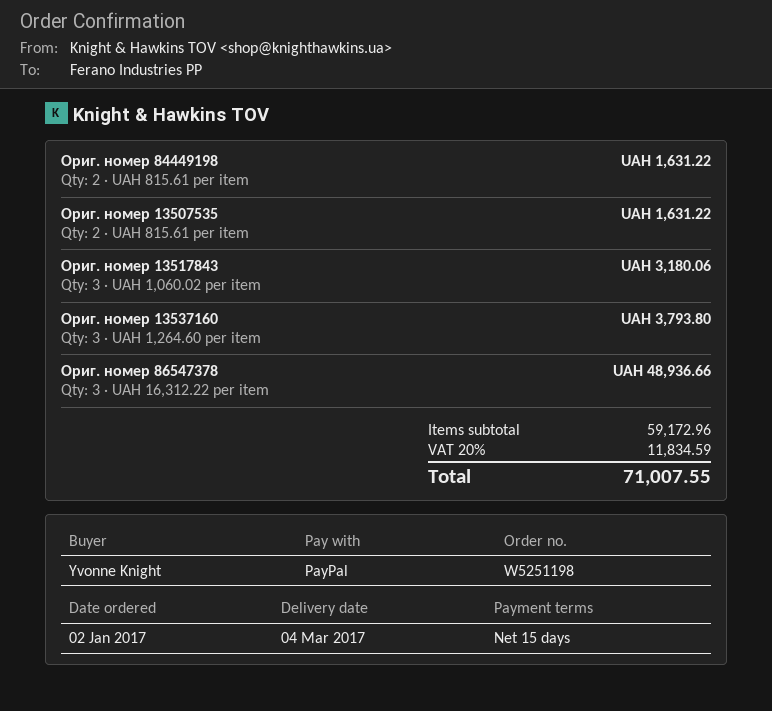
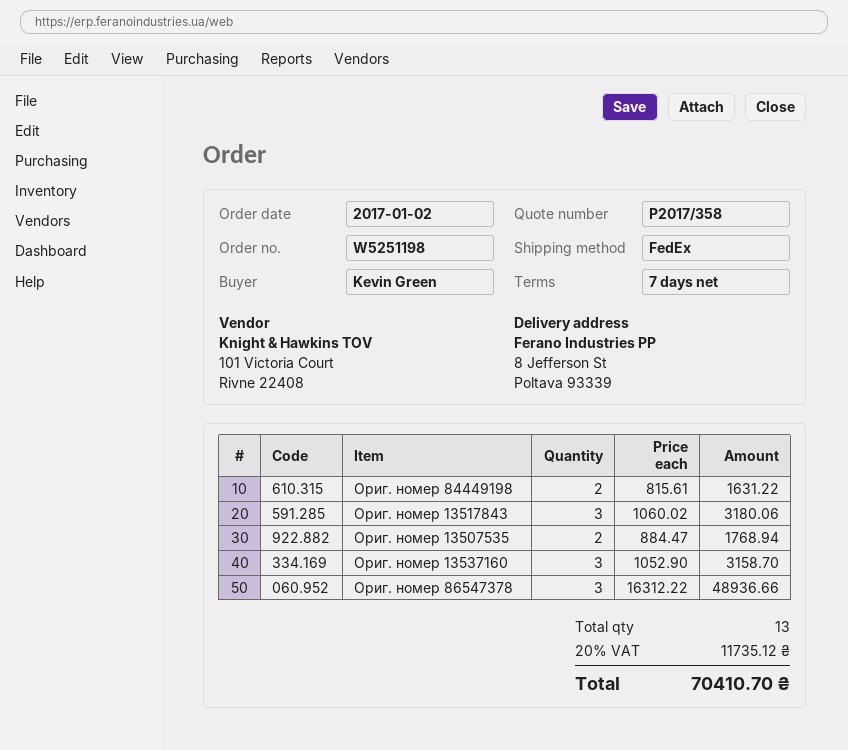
payment terms: 15 days -> 7 days
ordered by: Yvonne Knight -> Kevin Green
Ориг. номер 13507535: 2 x 815.61 = 1631.22 -> 2 x 884.47 = 1768.94
Ориг. номер 13537160: 3 x 1264.60 = 3793.80 -> 3 x 1052.90 = 3158.70
tax: 20% = 11834.59 -> 20% = 11735.12
total: 71007.55 -> 70410.70

